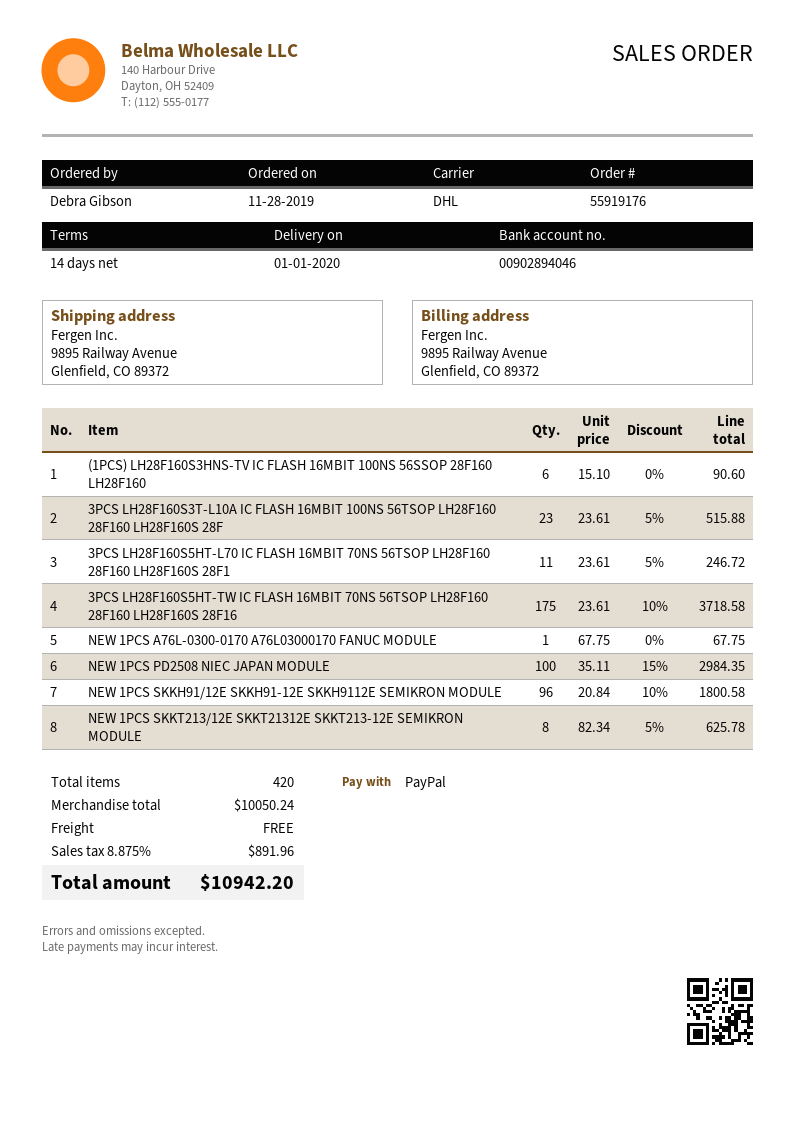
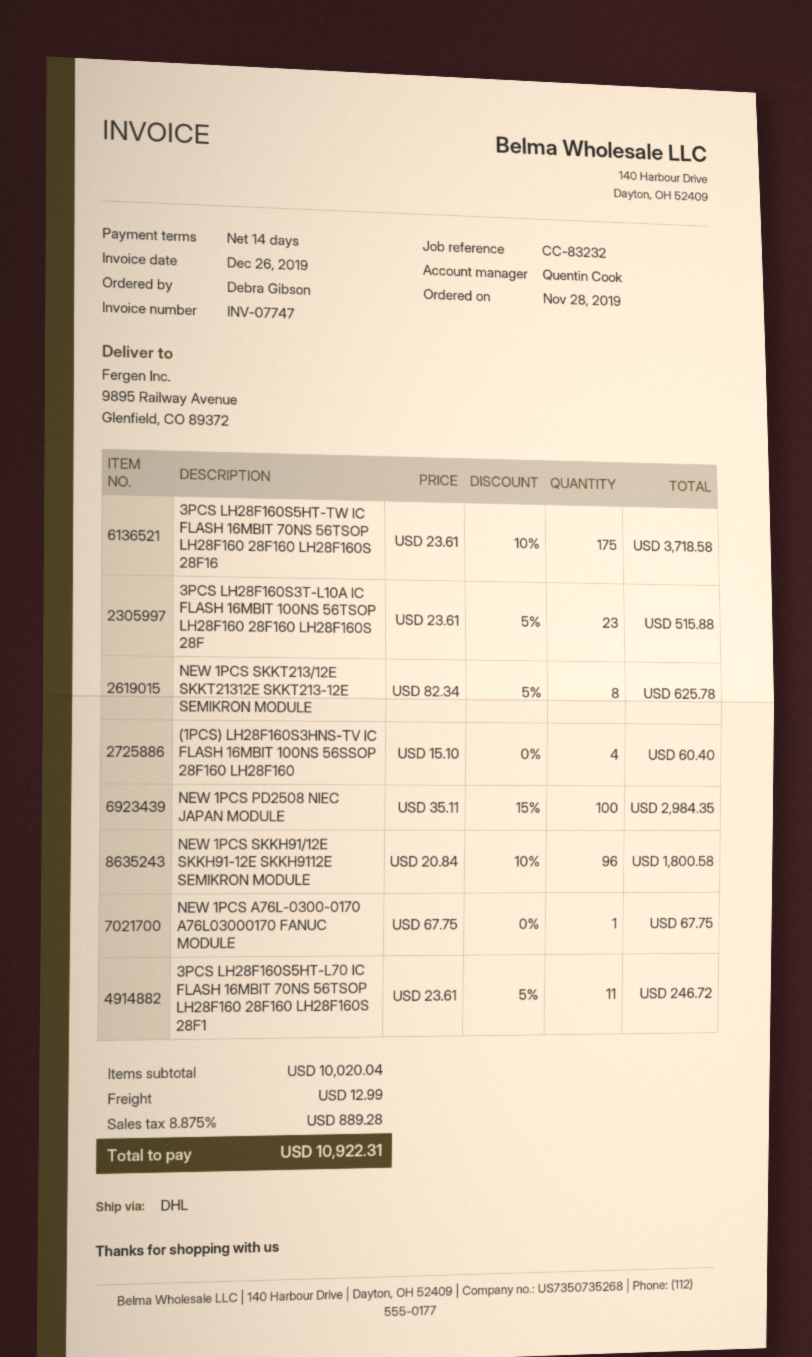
(1PCS) LH28F160S3HNS-TV IC FLASH 16MBIT 100NS 56SSOP 28F160 LH28F160: 6 x 15.10 = 90.60 -> 4 x 15.10 = 60.40
subtotal: 10050.24 -> 10020.04
shipping: 0.00 -> 12.99
tax: 8.875% = 891.96 -> 8.875% = 889.28
total: 10942.20 -> 10922.31

